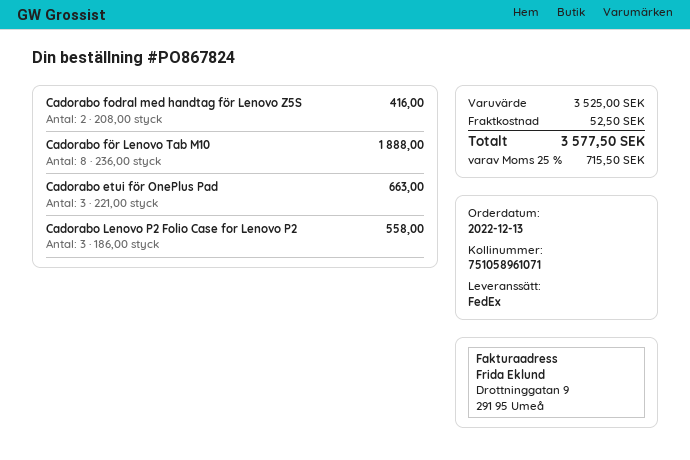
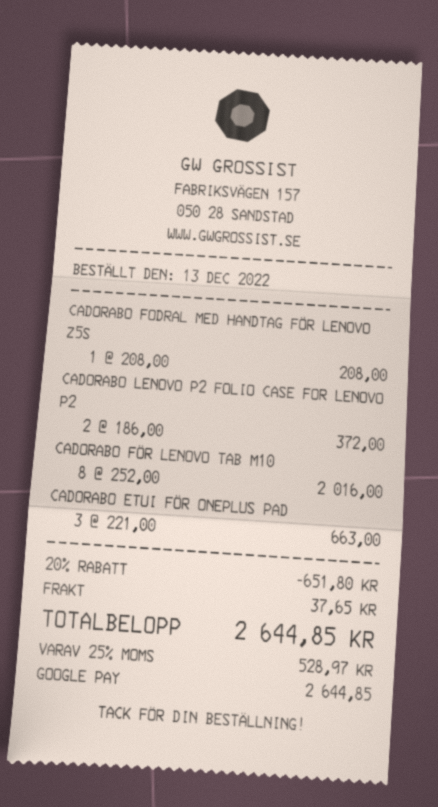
Cadorabo fodral med handtag för Lenovo Z5S: 2 x 208.00 = 416.00 -> 1 x 208.00 = 208.00
Cadorabo för Lenovo Tab M10: 8 x 236.00 = 1888.00 -> 8 x 252.00 = 2016.00
Cadorabo Lenovo P2 Folio Case for Lenovo P2: 3 x 186.00 = 558.00 -> 2 x 186.00 = 372.00
discount: none -> 20% = 651.80
shipping: 52.50 -> 37.65
tax: 25% = 715.50 -> 25% = 528.97
total: 3577.50 -> 2644.85

